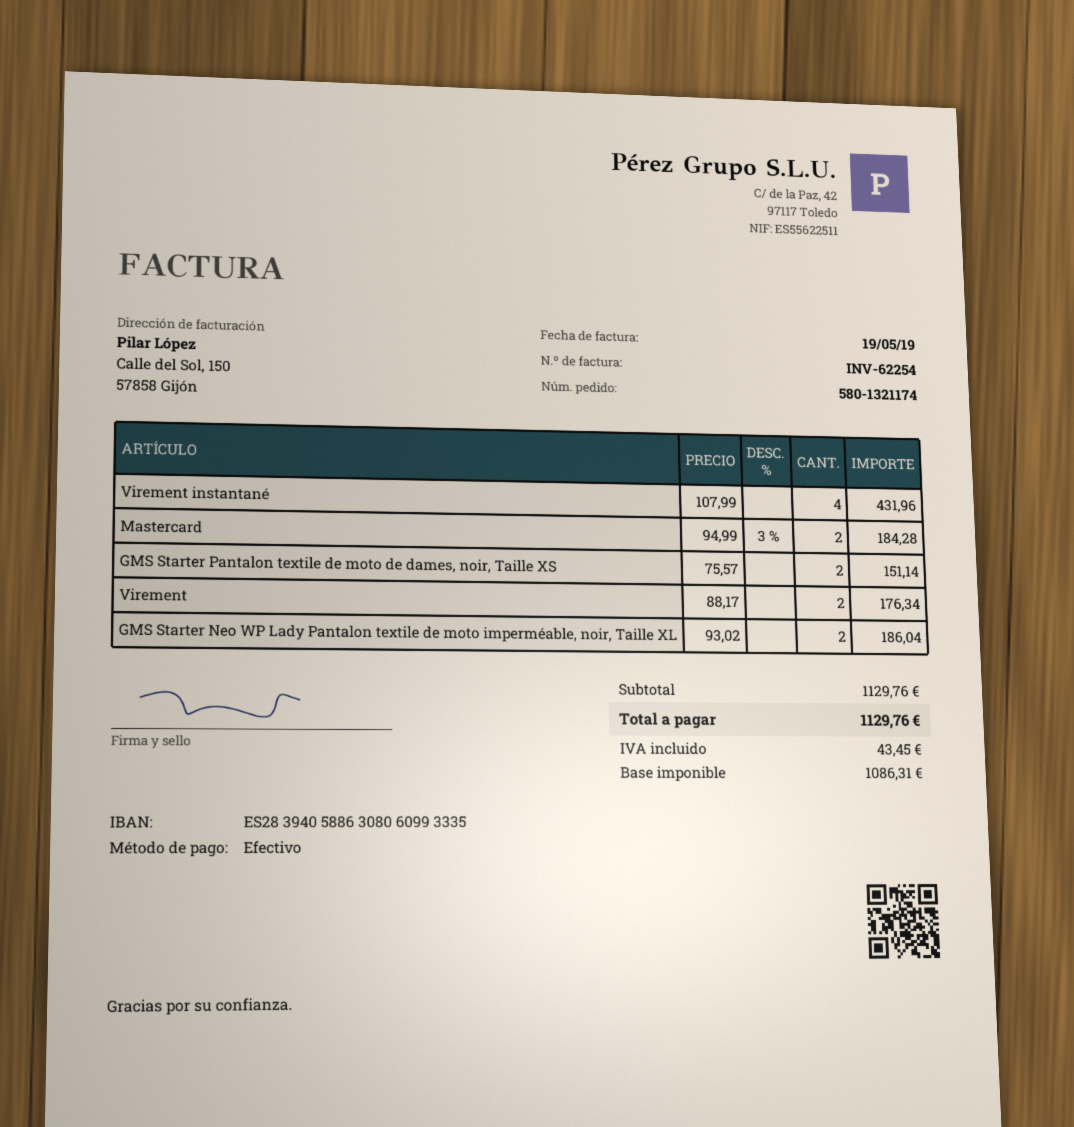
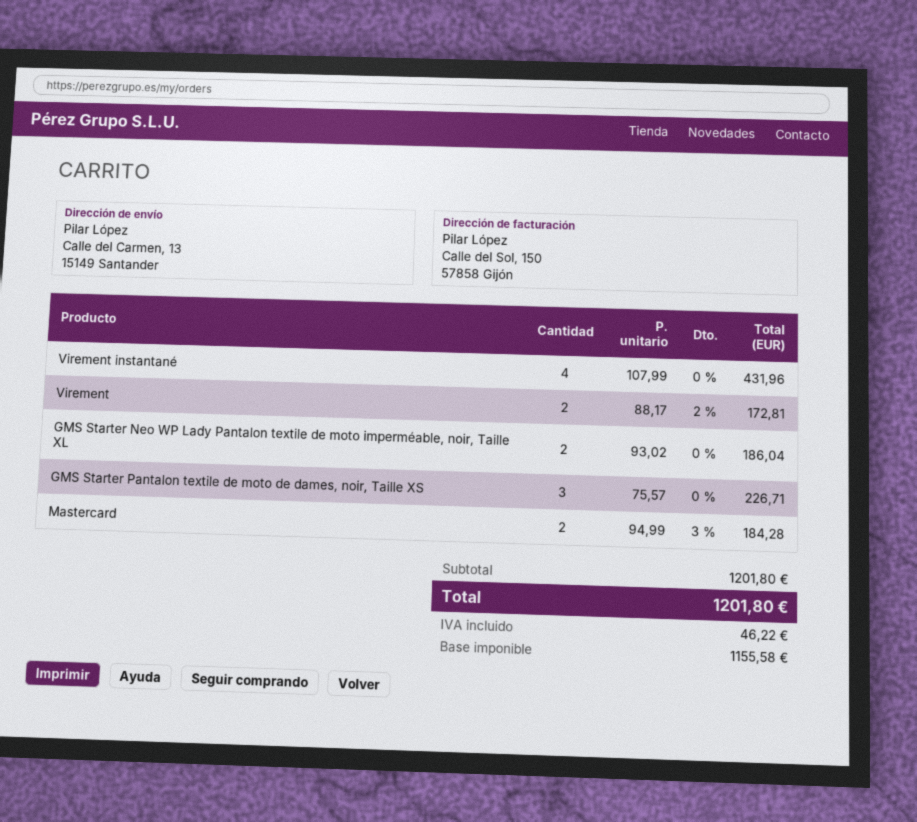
GMS Starter Pantalon textile de moto de dames, noir, Taille XS: 2 x 75.57 = 151.14 -> 3 x 75.57 = 226.71
Virement: 2 x 88.17 = 176.34 -> 2 x 88.17 - 2% = 172.81
subtotal: 1129.76 -> 1201.80
net: 1086.31 -> 1155.58
tax: 43.45 -> 46.22
total: 1129.76 -> 1201.80

